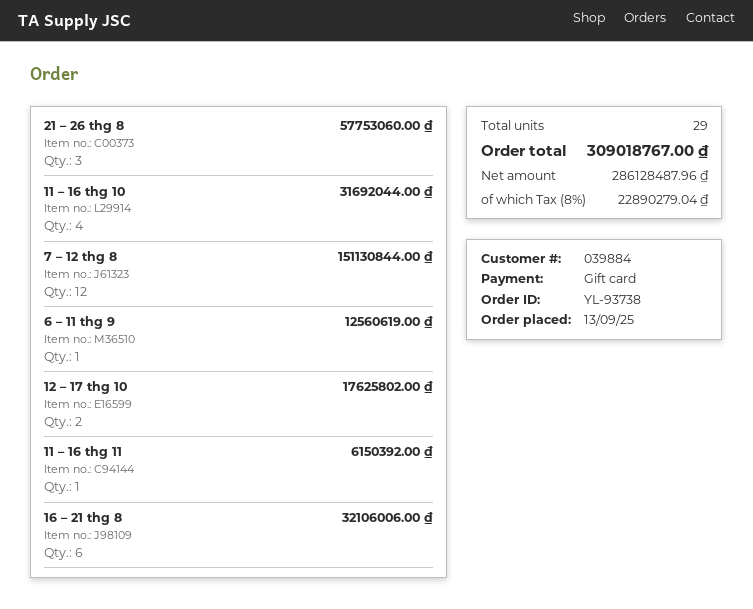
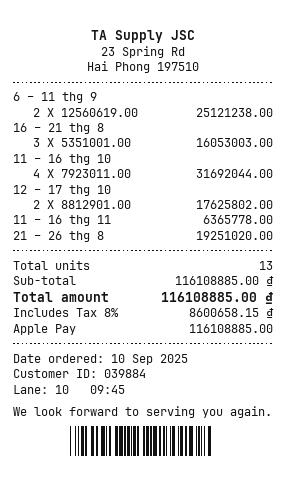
order date: 2025-09-13 -> 2025-09-10
payment method: gift card -> Apple Pay
21 – 26 thg 8: 3 for 57753060.00 -> 1 for 19251020.00
7 – 12 thg 8: 12 for 151130844.00 -> none
6 – 11 thg 9: 1 for 12560619.00 -> 2 for 25121238.00
11 – 16 thg 11: 1 for 6150392.00 -> 1 for 6365778.00
16 – 21 thg 8: 6 for 32106006.00 -> 3 for 16053003.00
total quantity: 29 -> 13
tax: 8% = 22890279.04 -> 8% = 8600658.15
total: 309018767.00 -> 116108885.00

